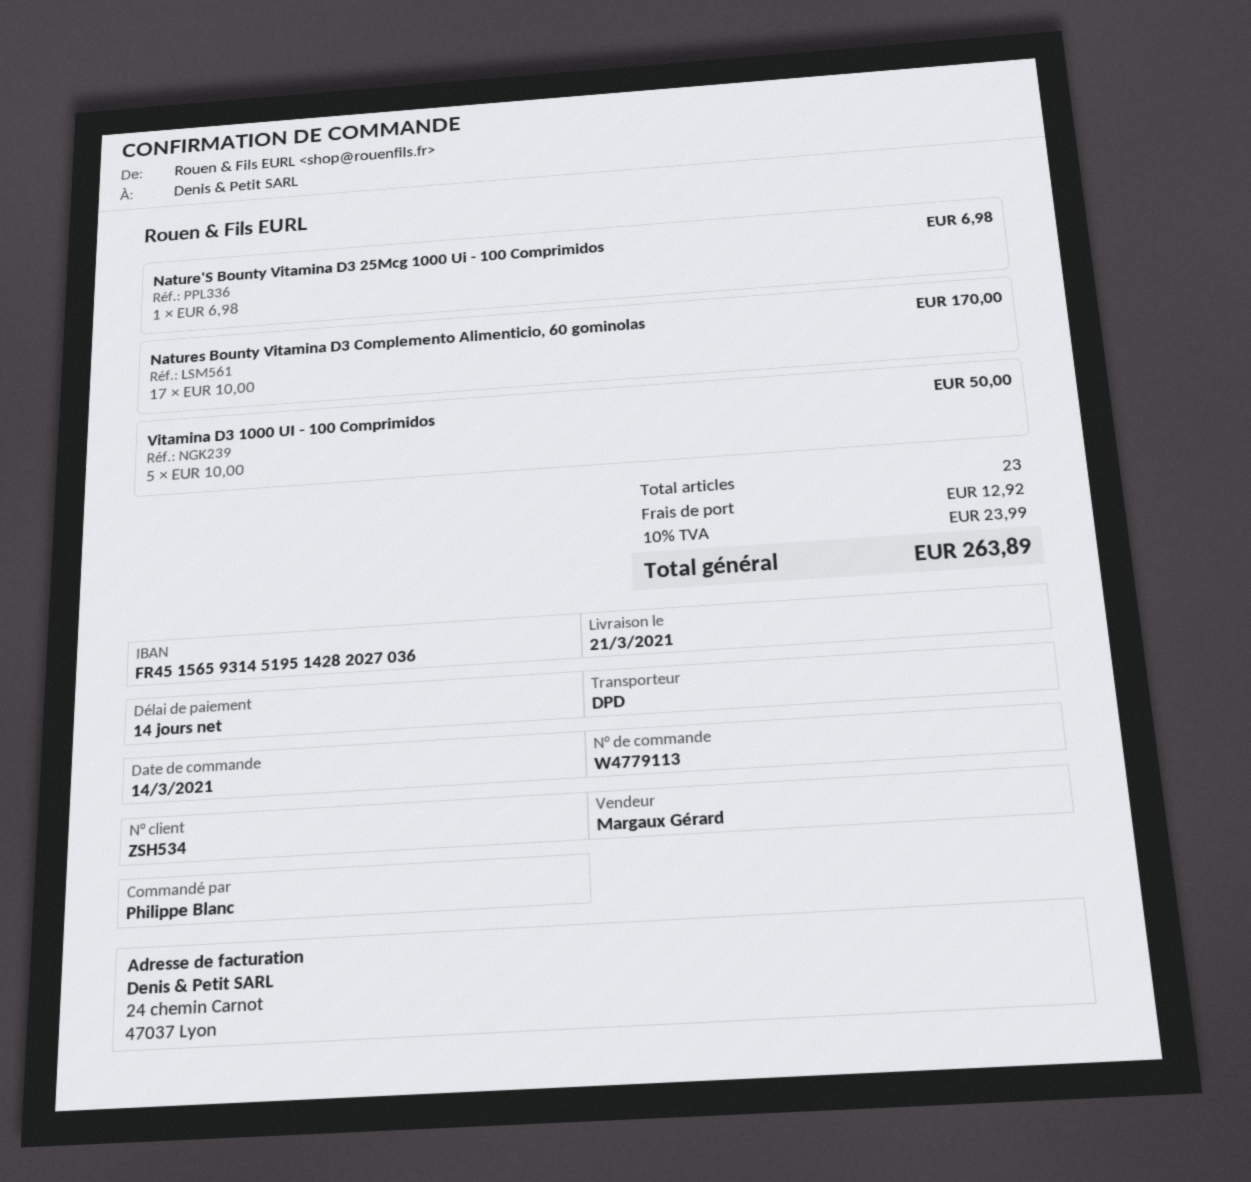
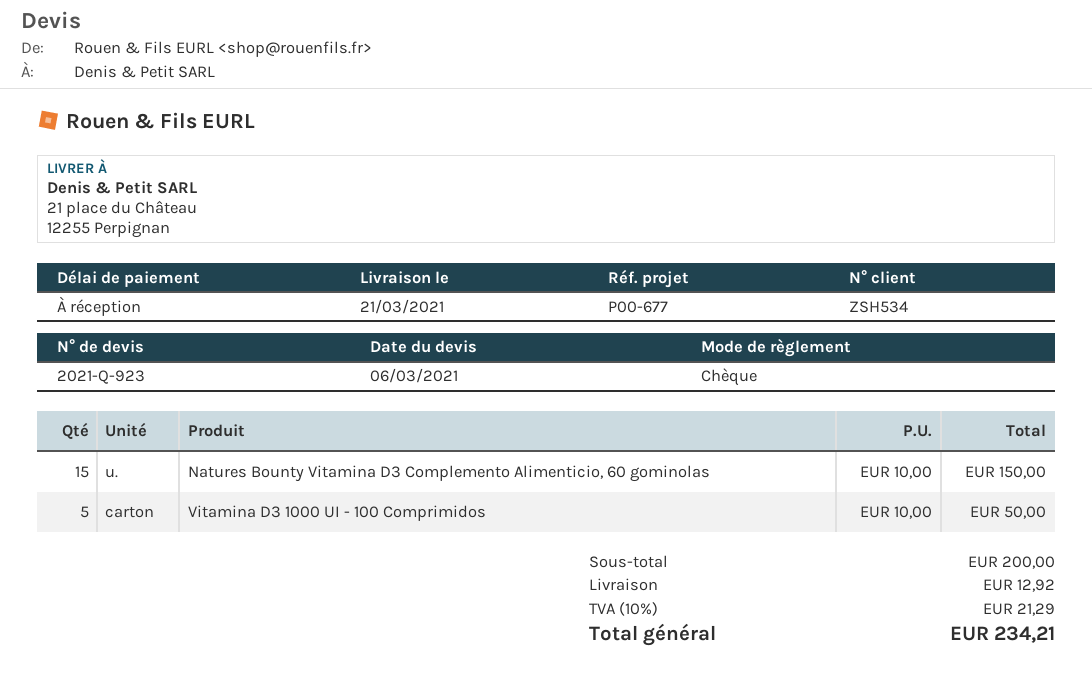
payment terms: 14 days -> on receipt
Nature'S Bounty Vitamina D3 25Mcg 1000 Ui - 100 Comprimidos: 1 x 6.98 = 6.98 -> none
Natures Bounty Vitamina D3 Complemento Alimenticio, 60 gominolas: 17 x 10.00 = 170.00 -> 15 x 10.00 = 150.00
tax: 10% = 23.99 -> 10% = 21.29
total: 263.89 -> 234.21

